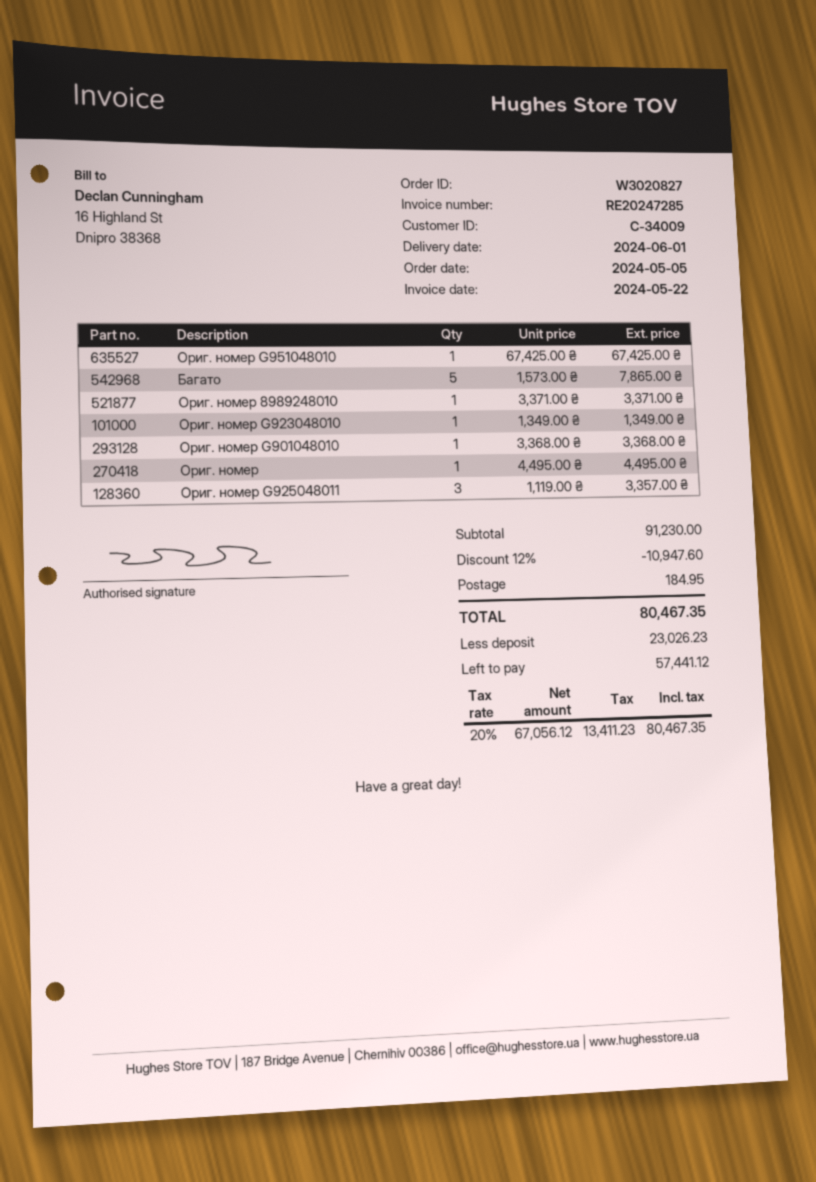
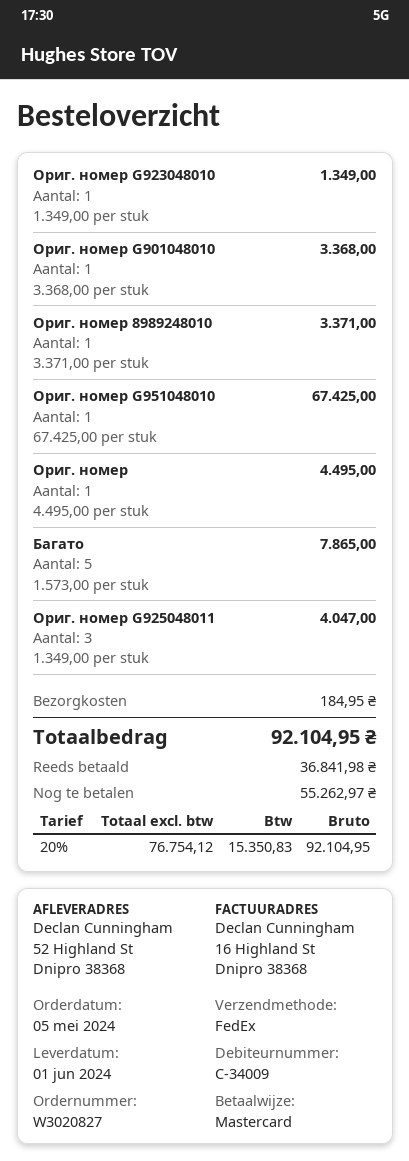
Ориг. номер G925048011: 3 x 1119.00 = 3357.00 -> 3 x 1349.00 = 4047.00
discount: 12% = 10947.60 -> none
net: 67056.12 -> 76754.12
tax: 20% = 13411.23 -> 20% = 15350.83
total: 80467.35 -> 92104.95
deposit: 23026.23 -> 36841.98
balance: 57441.12 -> 55262.97

